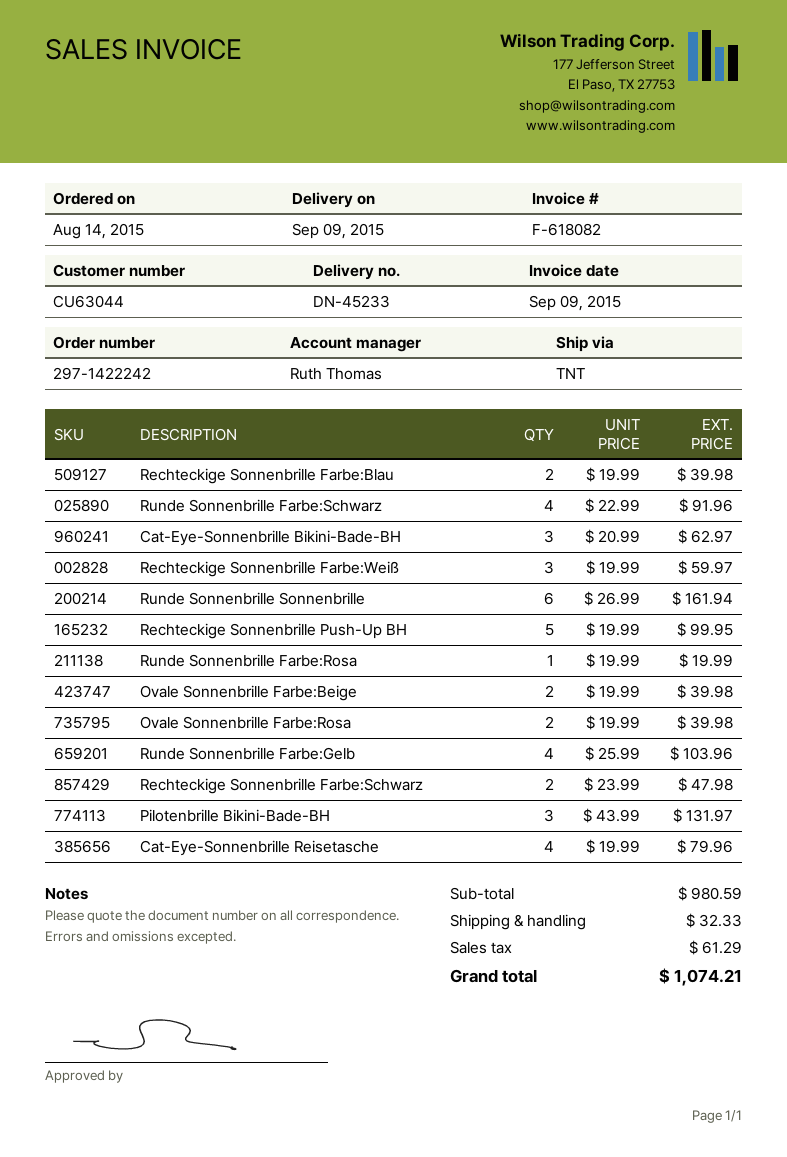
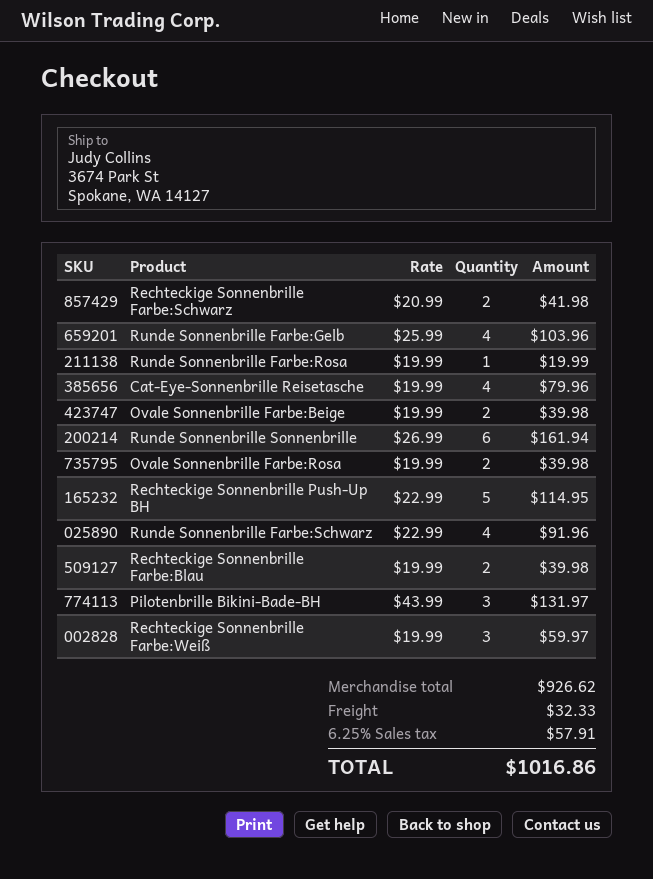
Cat-Eye-Sonnenbrille Bikini-Bade-BH: 3 x 20.99 = 62.97 -> none
Rechteckige Sonnenbrille Push-Up BH: 5 x 19.99 = 99.95 -> 5 x 22.99 = 114.95
Rechteckige Sonnenbrille Farbe:Schwarz: 2 x 23.99 = 47.98 -> 2 x 20.99 = 41.98
subtotal: 980.59 -> 926.62
tax: 61.29 -> 57.91
total: 1074.21 -> 1016.86

